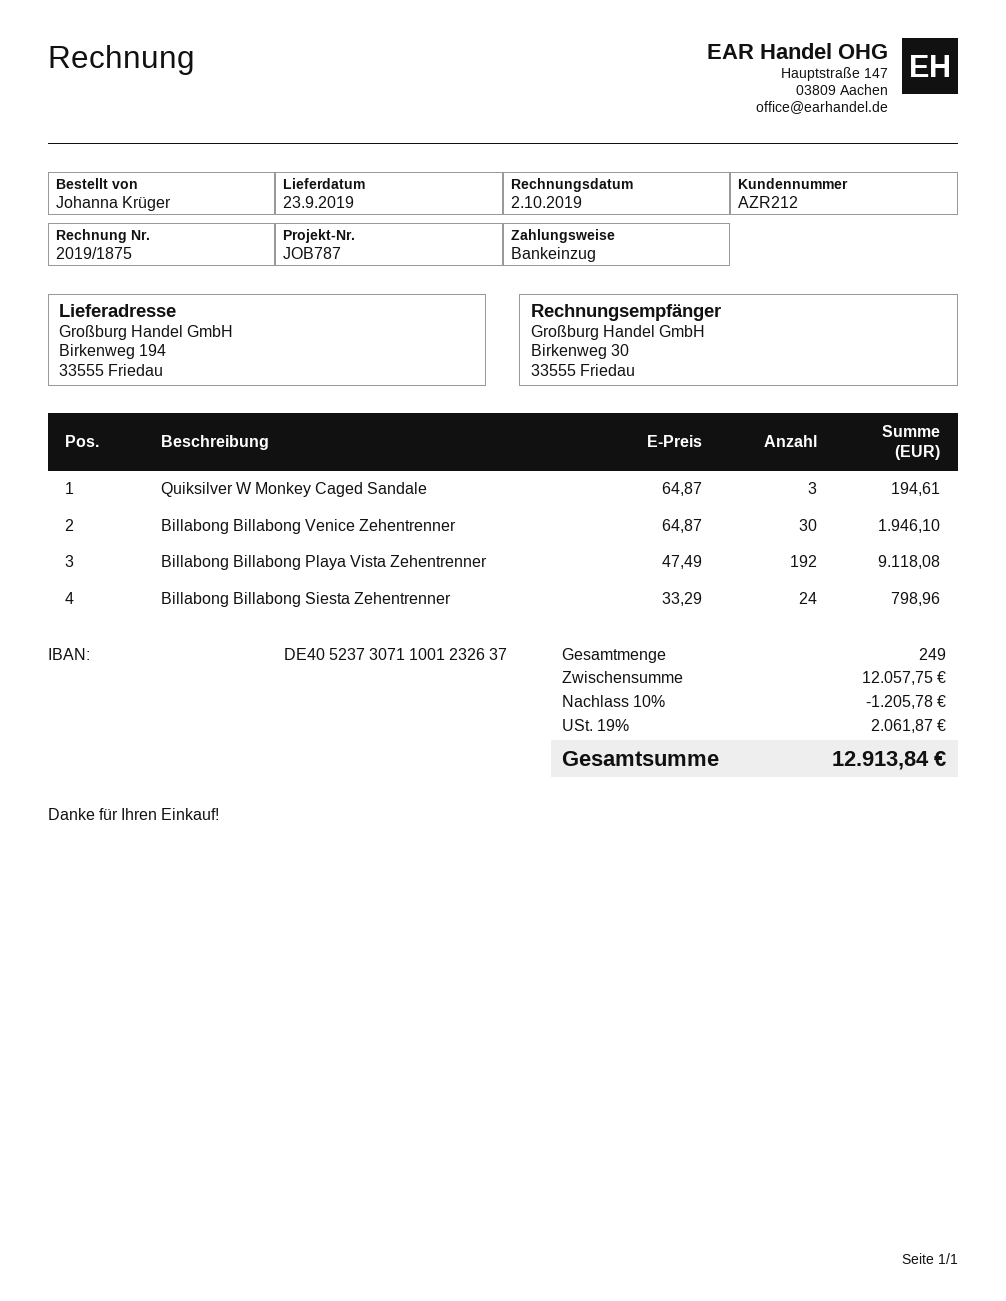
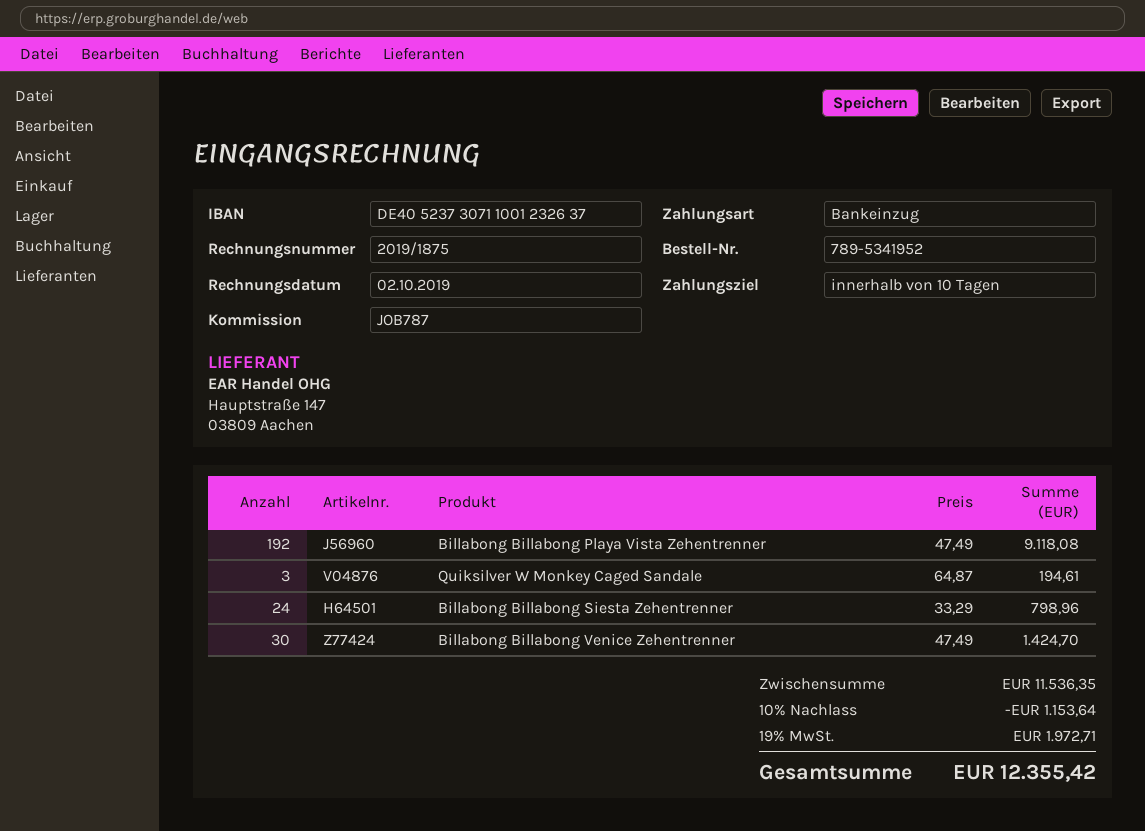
Billabong Billabong Venice Zehentrenner: 30 x 64.87 = 1946.10 -> 30 x 47.49 = 1424.70
subtotal: 12057.75 -> 11536.35
discount: 10% = 1205.78 -> 10% = 1153.64
tax: 19% = 2061.87 -> 19% = 1972.71
total: 12913.84 -> 12355.42

